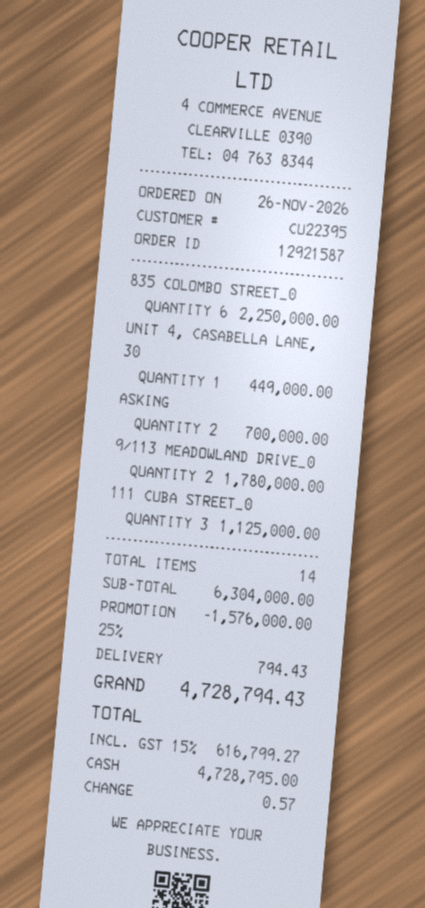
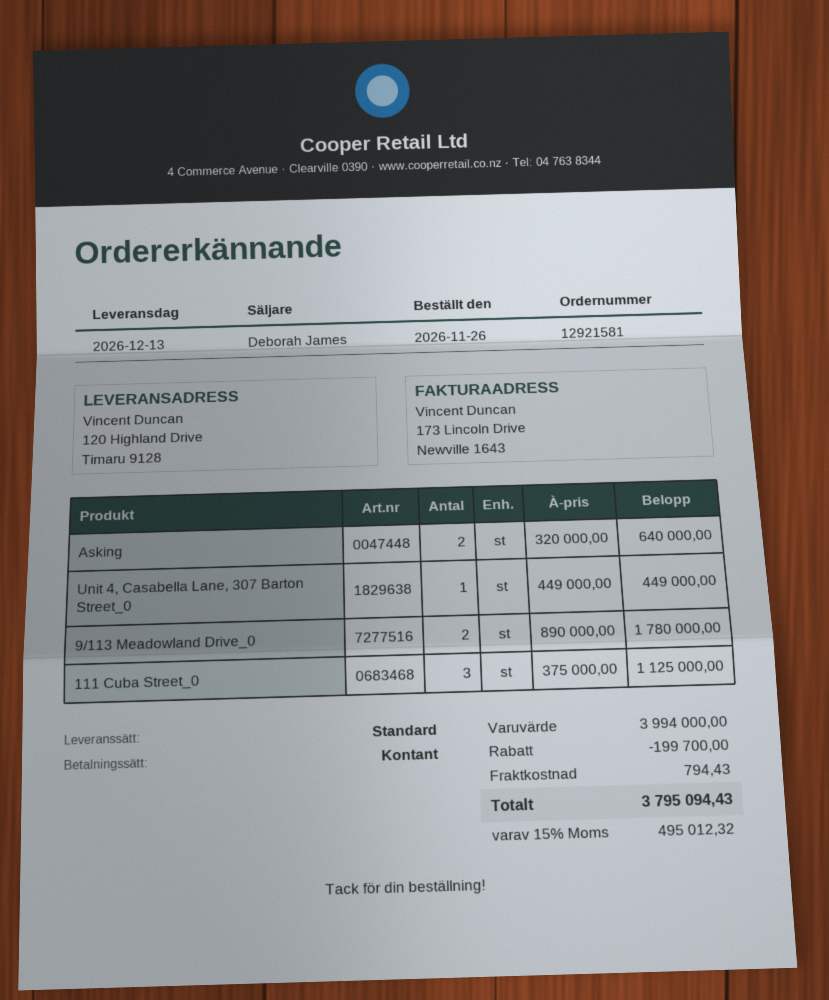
order number: 12921587 -> 12921581
835 COLOMBO STREET_0: 6 for 2250000.00 -> none
ASKING: 2 for 700000.00 -> 2 for 640000.00
subtotal: 6304000.00 -> 3994000.00
discount: 1576000.00 -> 199700.00
tax: 15% = 616799.27 -> 15% = 495012.32
total: 4728794.43 -> 3795094.43

